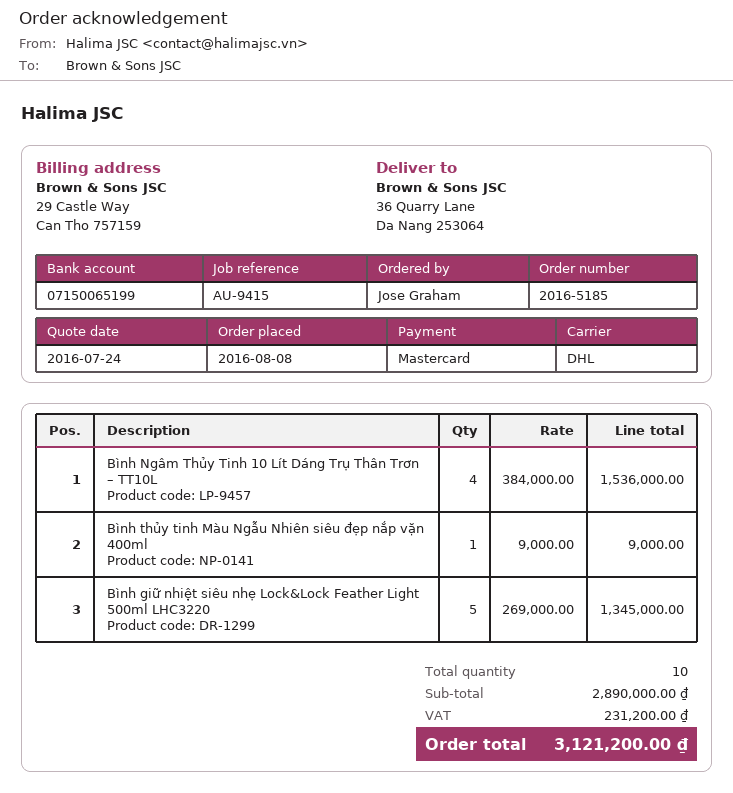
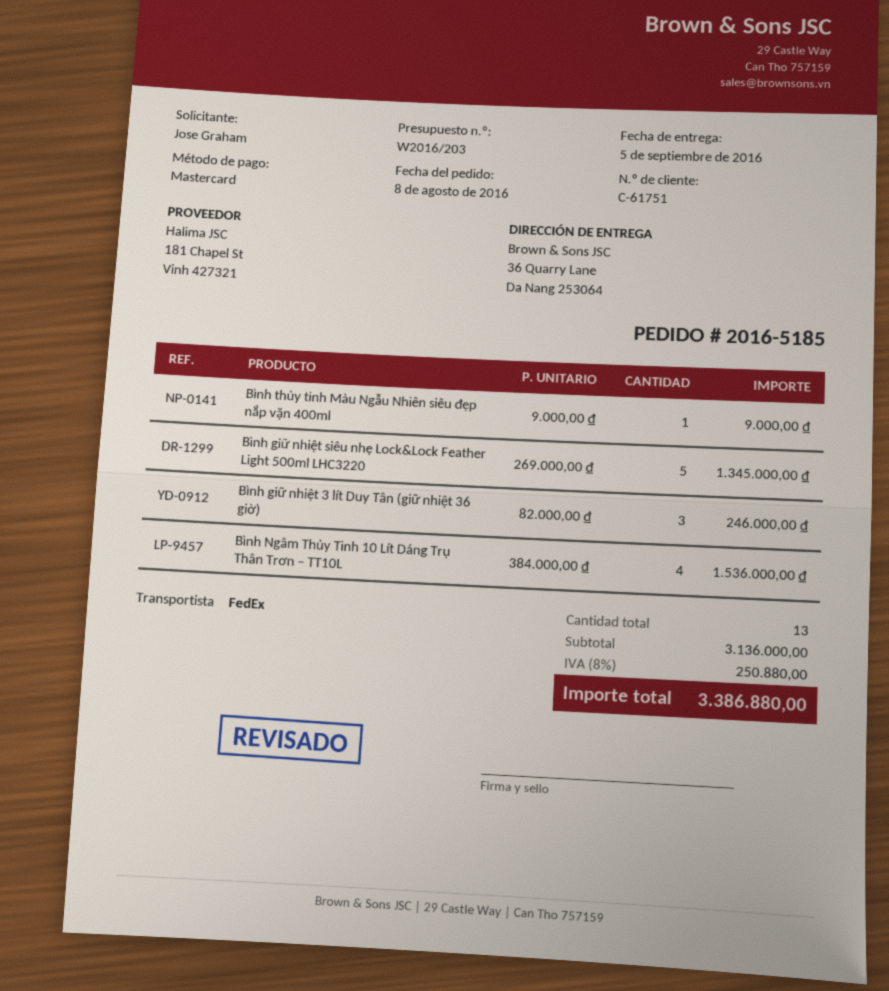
shipping method: DHL -> FedEx
Bình giữ nhiệt 3 lít Duy Tân (giữ nhiệt 36 giờ): none -> 3 x 82000.00 = 246000.00
total quantity: 10 -> 13
subtotal: 2890000.00 -> 3136000.00
tax: 231200.00 -> 250880.00
total: 3121200.00 -> 3386880.00

